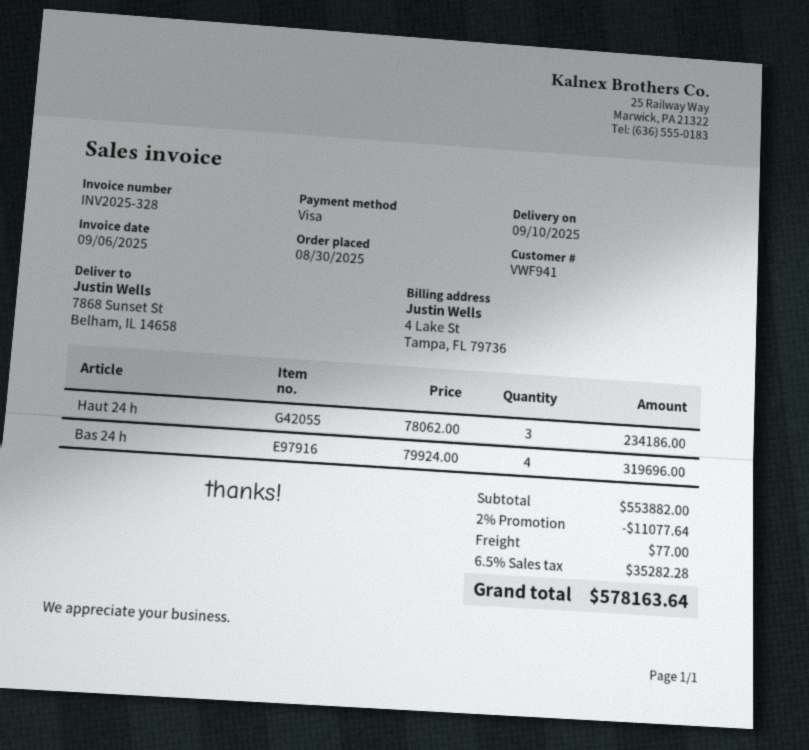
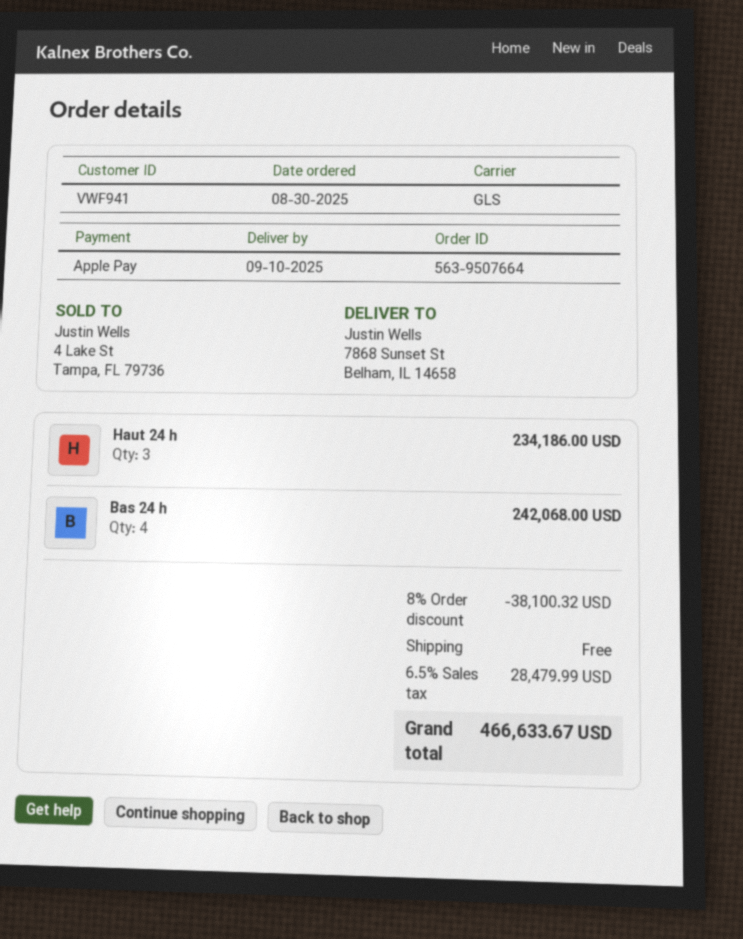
payment method: Visa -> Apple Pay
Bas 24 h: 4 for 319696.00 -> 4 for 242068.00
discount: 2% = 11077.64 -> 8% = 38100.32
shipping: 77.00 -> 0.00
tax: 6.5% = 35282.28 -> 6.5% = 28479.99
total: 578163.64 -> 466633.67

